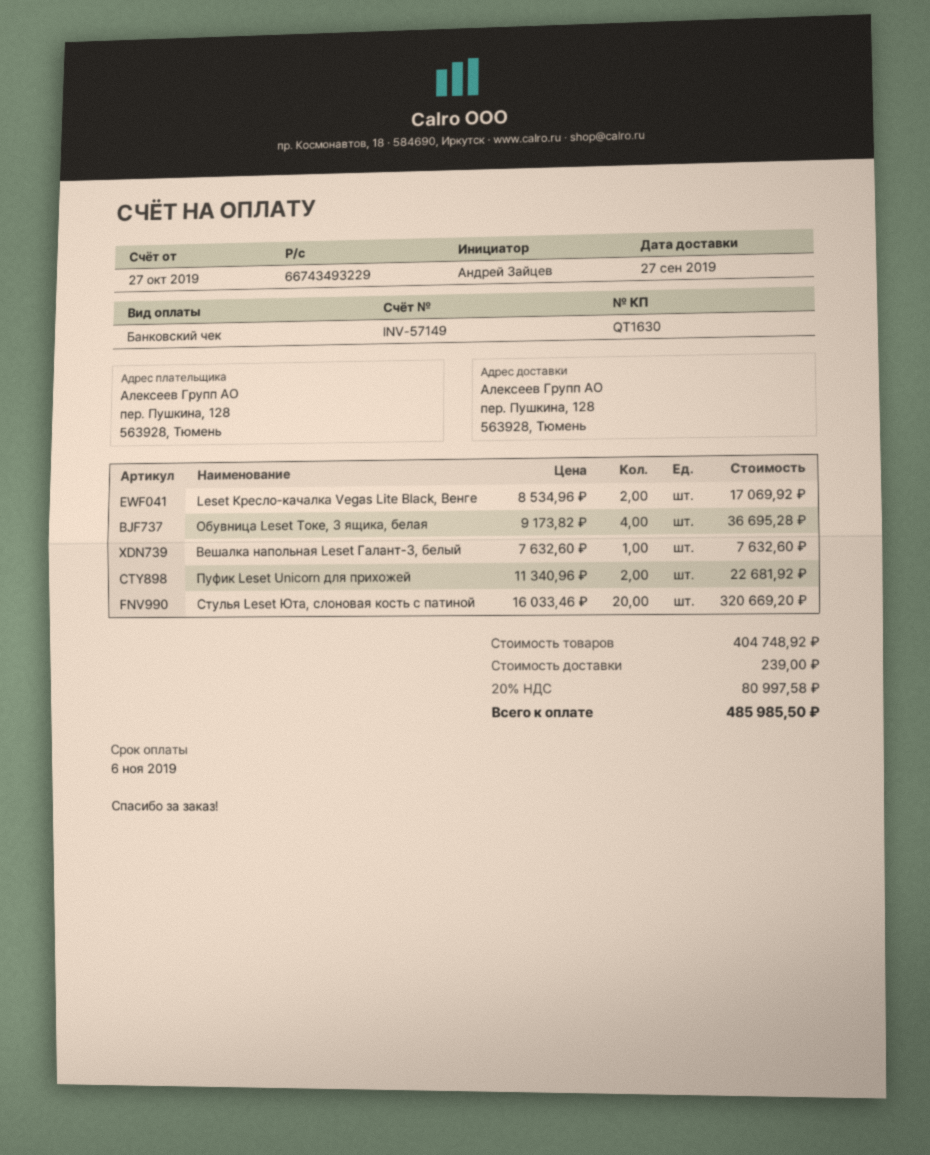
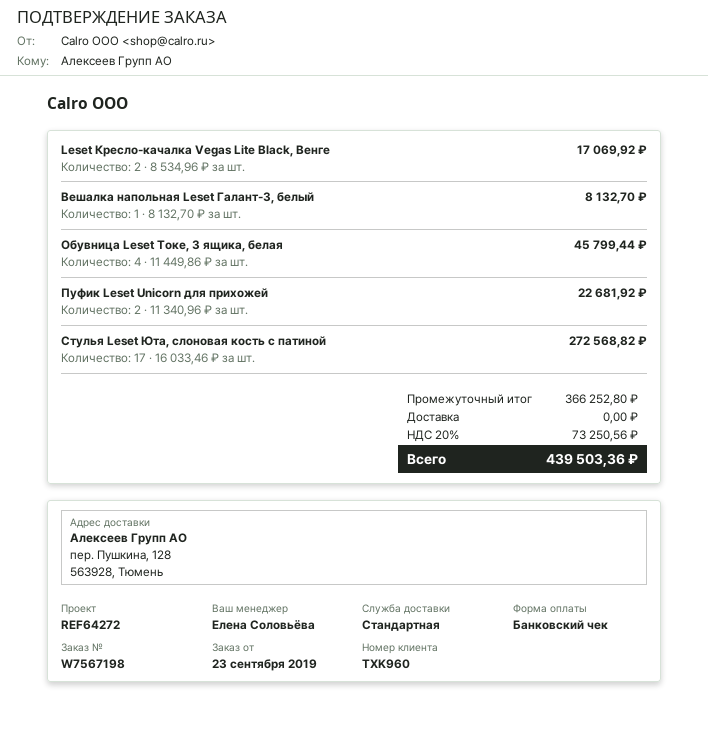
Обувница Leset Токе, 3 ящика, белая: 4 x 9173.82 = 36695.28 -> 4 x 11449.86 = 45799.44
Вешалка напольная Leset Галант-3, белый: 1 x 7632.60 = 7632.60 -> 1 x 8132.70 = 8132.70
Стулья Leset Юта, слоновая кость с патиной: 20 x 16033.46 = 320669.20 -> 17 x 16033.46 = 272568.82
subtotal: 404748.92 -> 366252.80
shipping: 239.00 -> 0.00
tax: 20% = 80997.58 -> 20% = 73250.56
total: 485985.50 -> 439503.36

